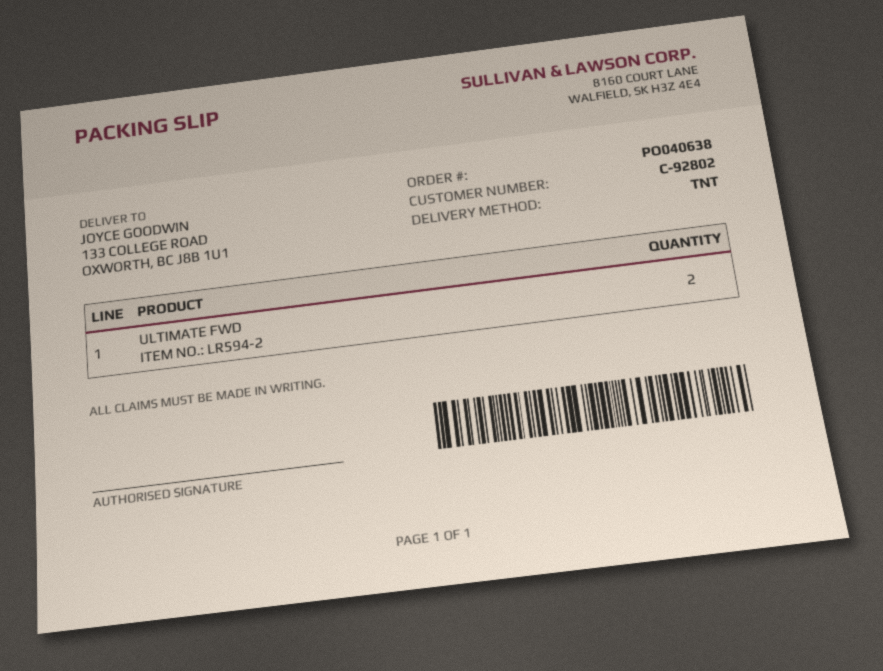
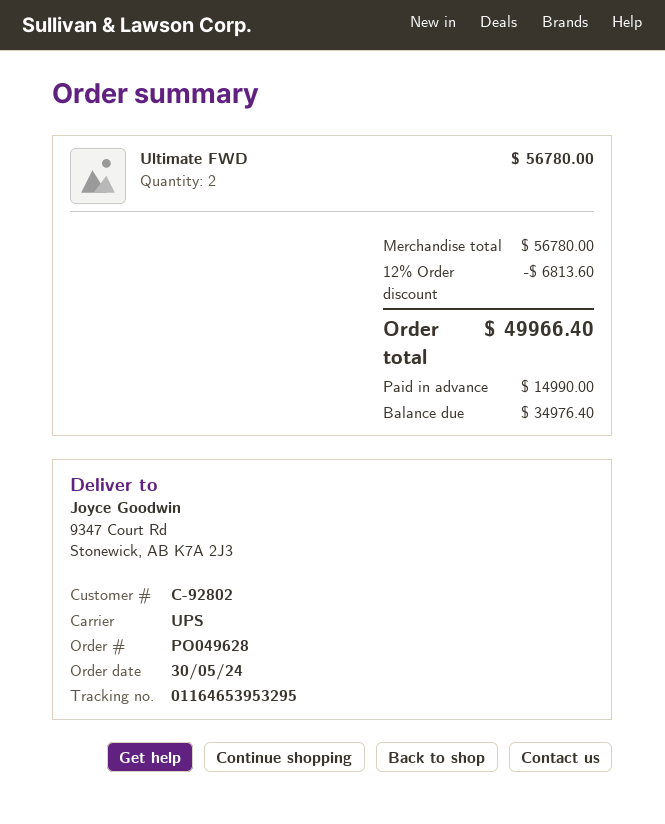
order number: PO040638 -> PO049628
shipping method: TNT -> UPS
ship to: 133 COLLEGE ROAD, OXWORTH, BC J8B 1U1 -> 9347 Court Rd, Stonewick, AB K7A 2J3

